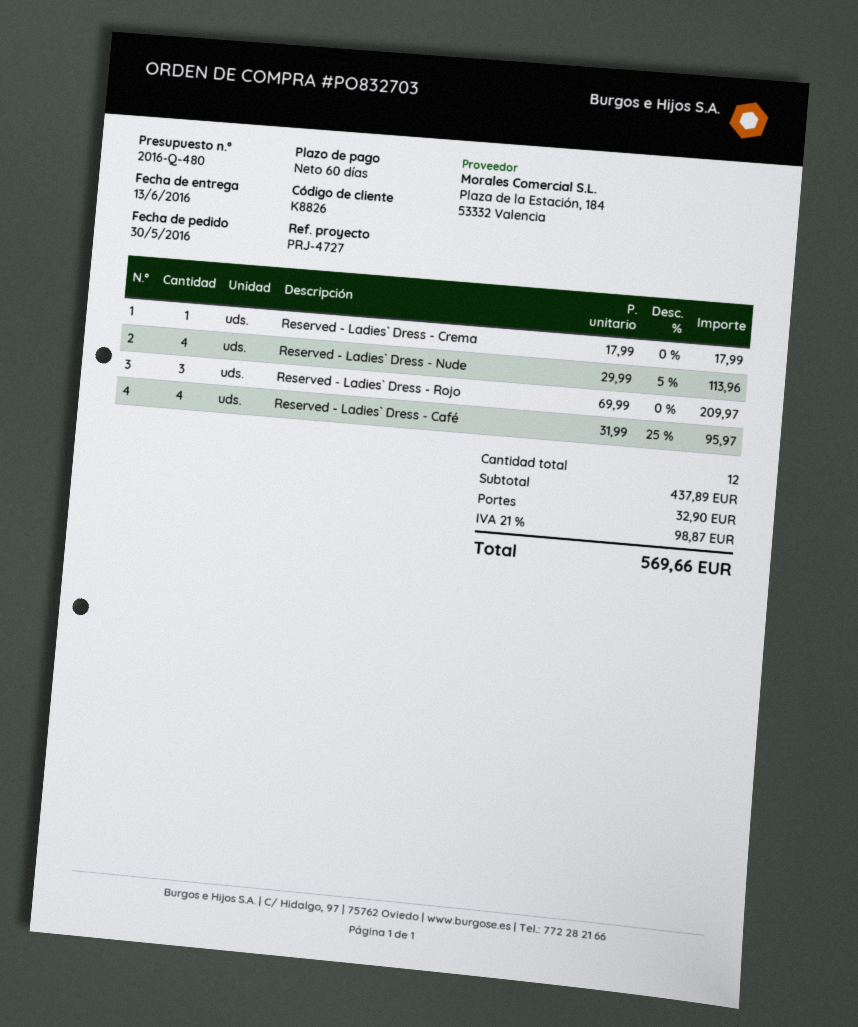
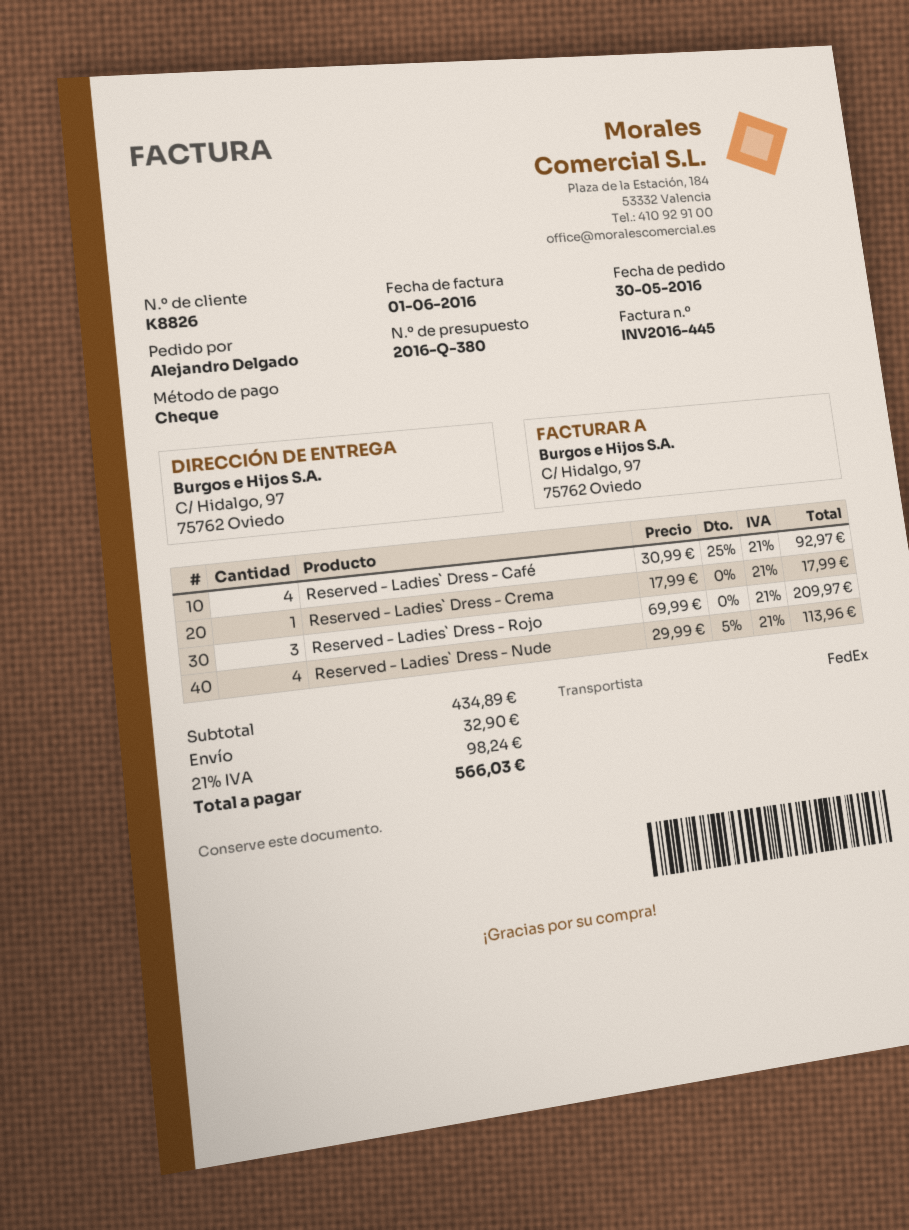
quote number: 2016-Q-480 -> 2016-Q-380
Reserved - Ladies` Dress - Café: 4 x 31.99 - 25% = 95.97 -> 4 x 30.99 - 25% = 92.97
subtotal: 437.89 -> 434.89
tax: 21% = 98.87 -> 21% = 98.24
total: 569.66 -> 566.03

